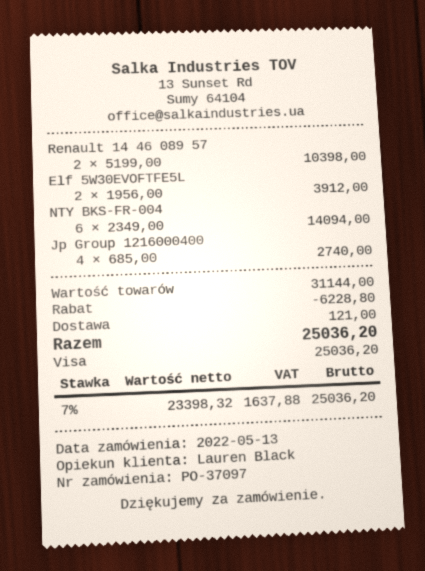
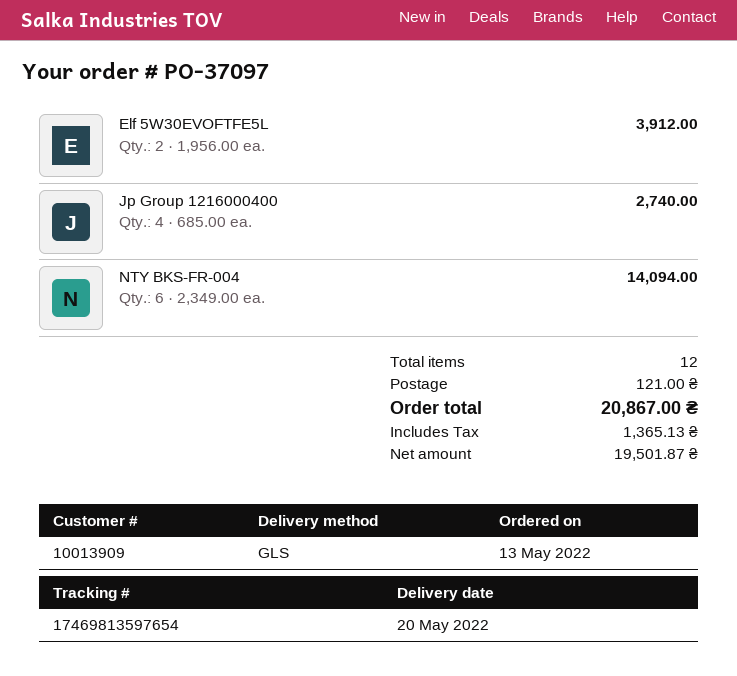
Renault 14 46 089 57: 2 x 5199.00 = 10398.00 -> none
discount: 6228.80 -> none
net: 23398.32 -> 19501.87
tax: 1637.88 -> 1365.13
total: 25036.20 -> 20867.00

